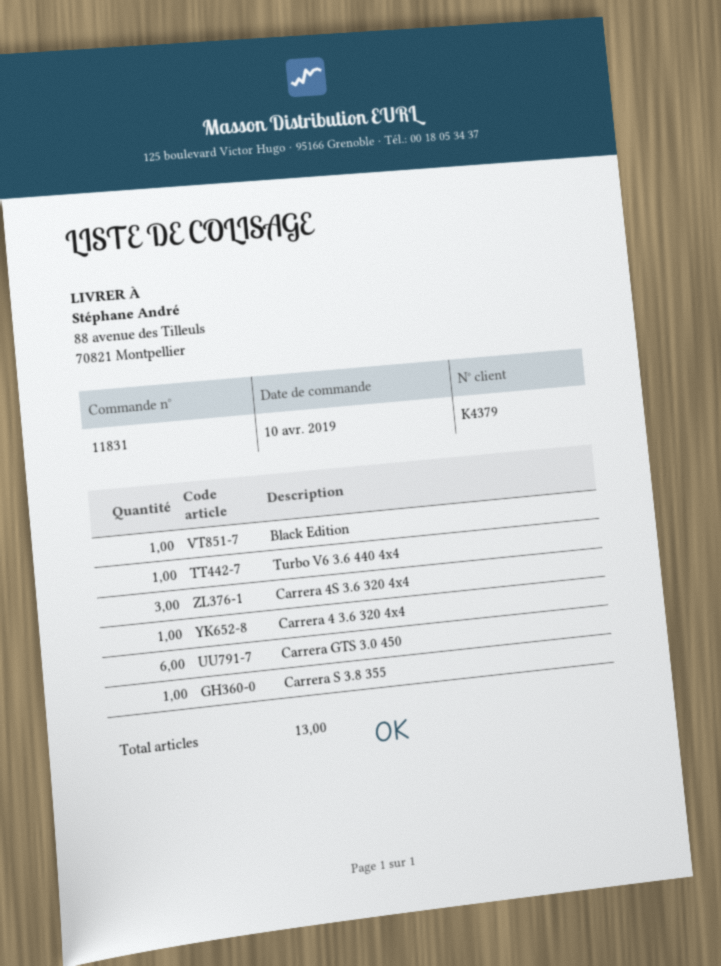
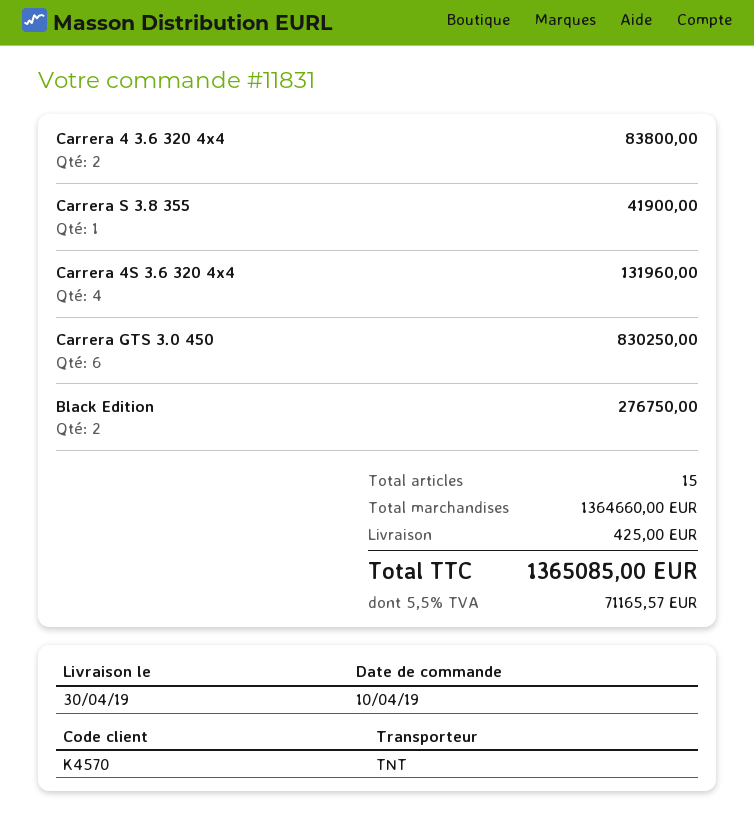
customer number: K4379 -> K4570
Black Edition: 1 -> 2
Turbo V6 3.6 440 4x4: 1 -> none
Carrera 4S 3.6 320 4x4: 3 -> 4
Carrera 4 3.6 320 4x4: 1 -> 2
total quantity: 13 -> 15

